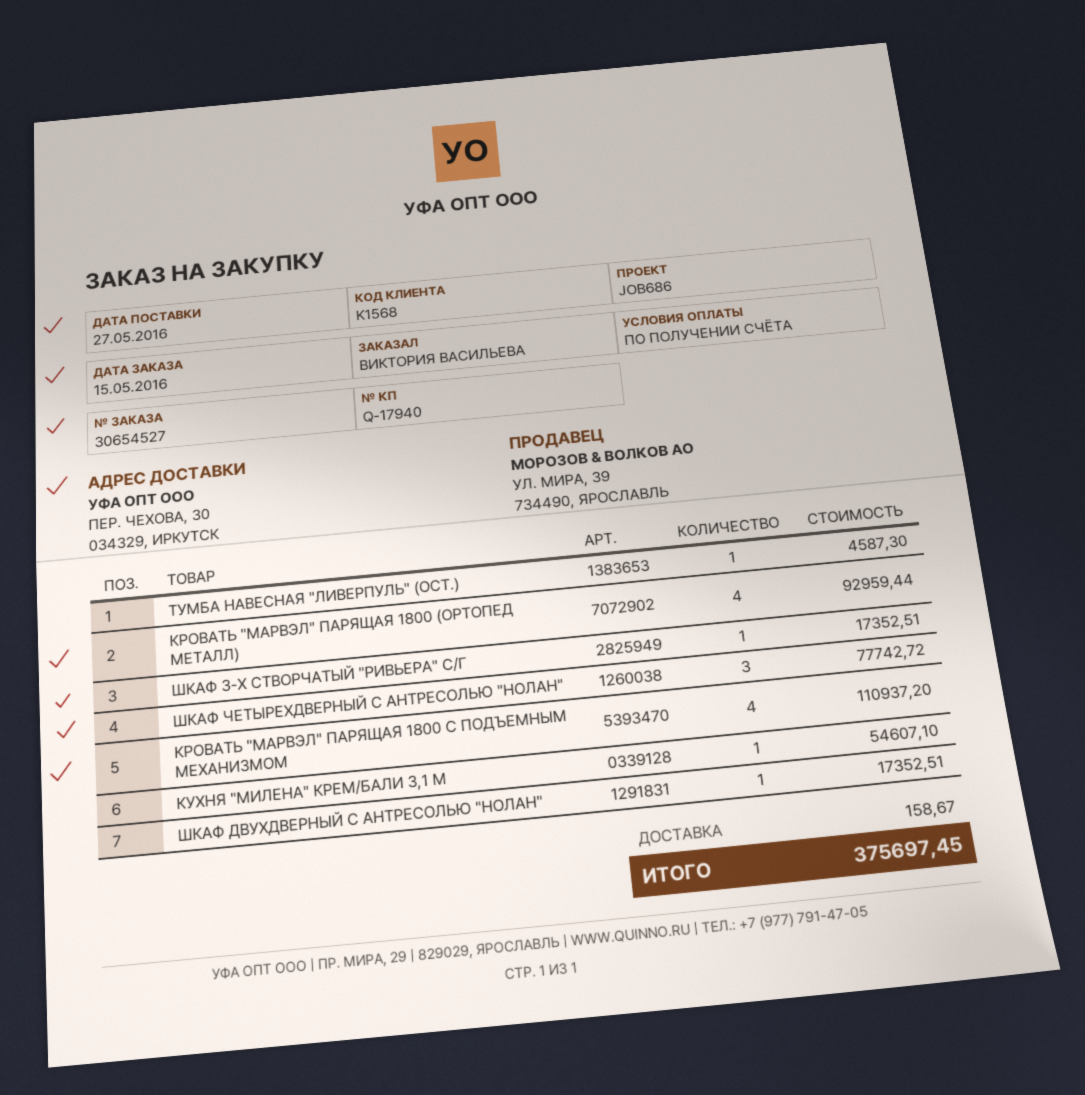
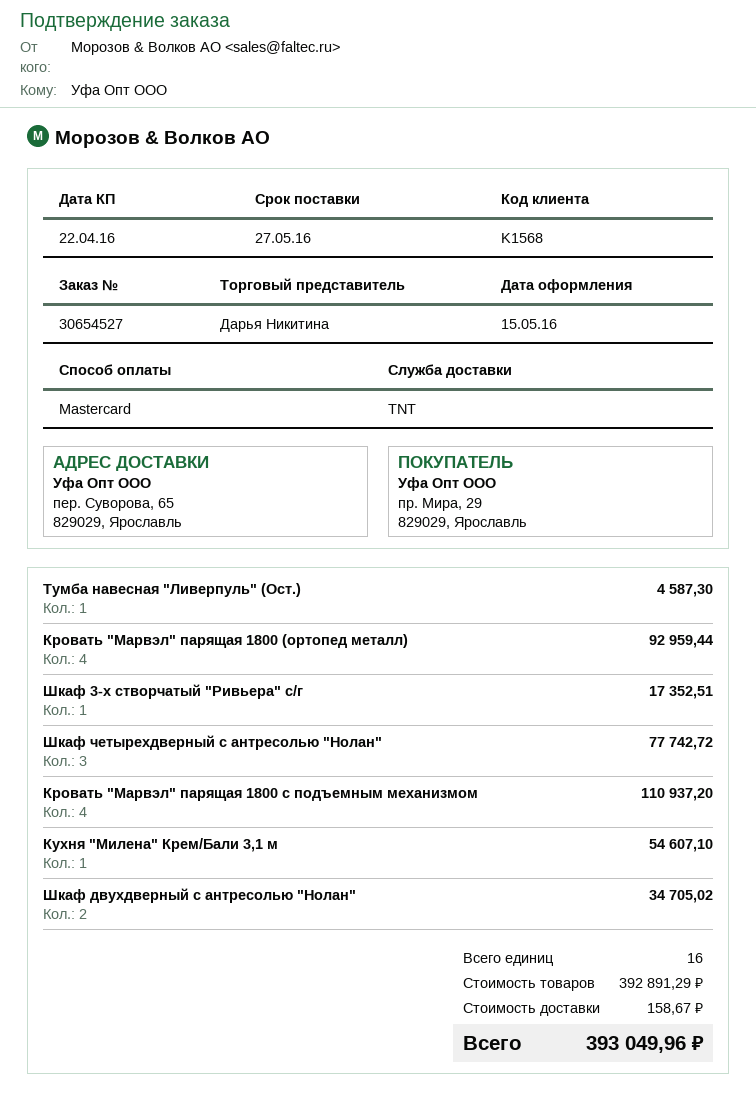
ship to: ПЕР. ЧЕХОВА, 30, 034329, ИРКУТСК -> пер. Суворова, 65, 829029, Ярославль
ШКАФ ДВУХДВЕРНЫЙ С АНТРЕСОЛЬЮ "НОЛАН": 1 for 17352.51 -> 2 for 34705.02
total: 375697.45 -> 393049.96

